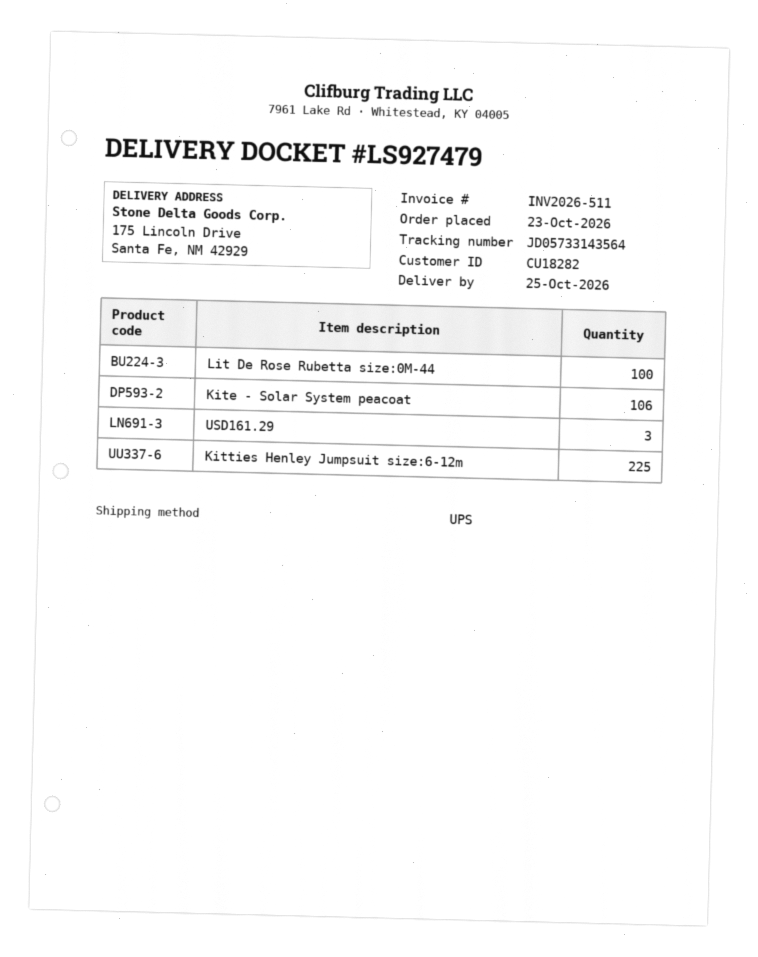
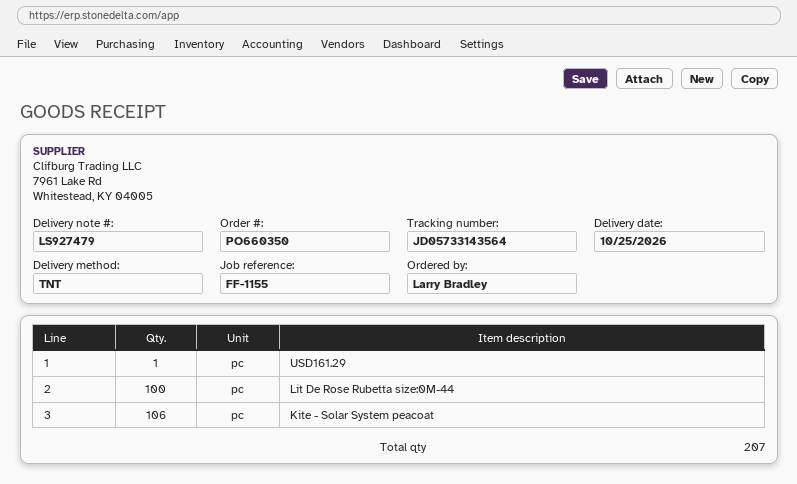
shipping method: UPS -> TNT
USD161.29: 3 -> 1
Kitties Henley Jumpsuit size:6-12m: 225 -> none

